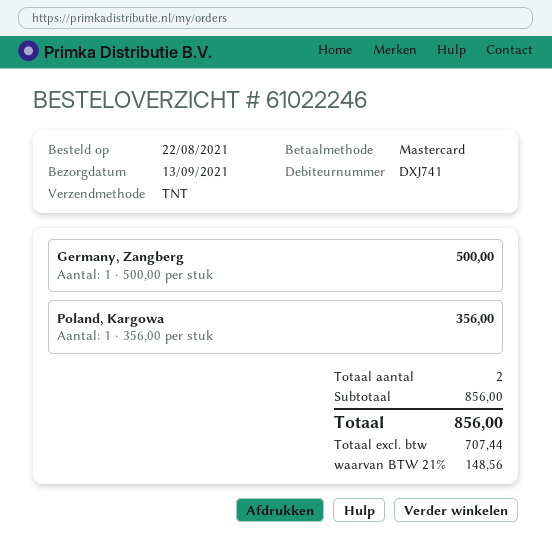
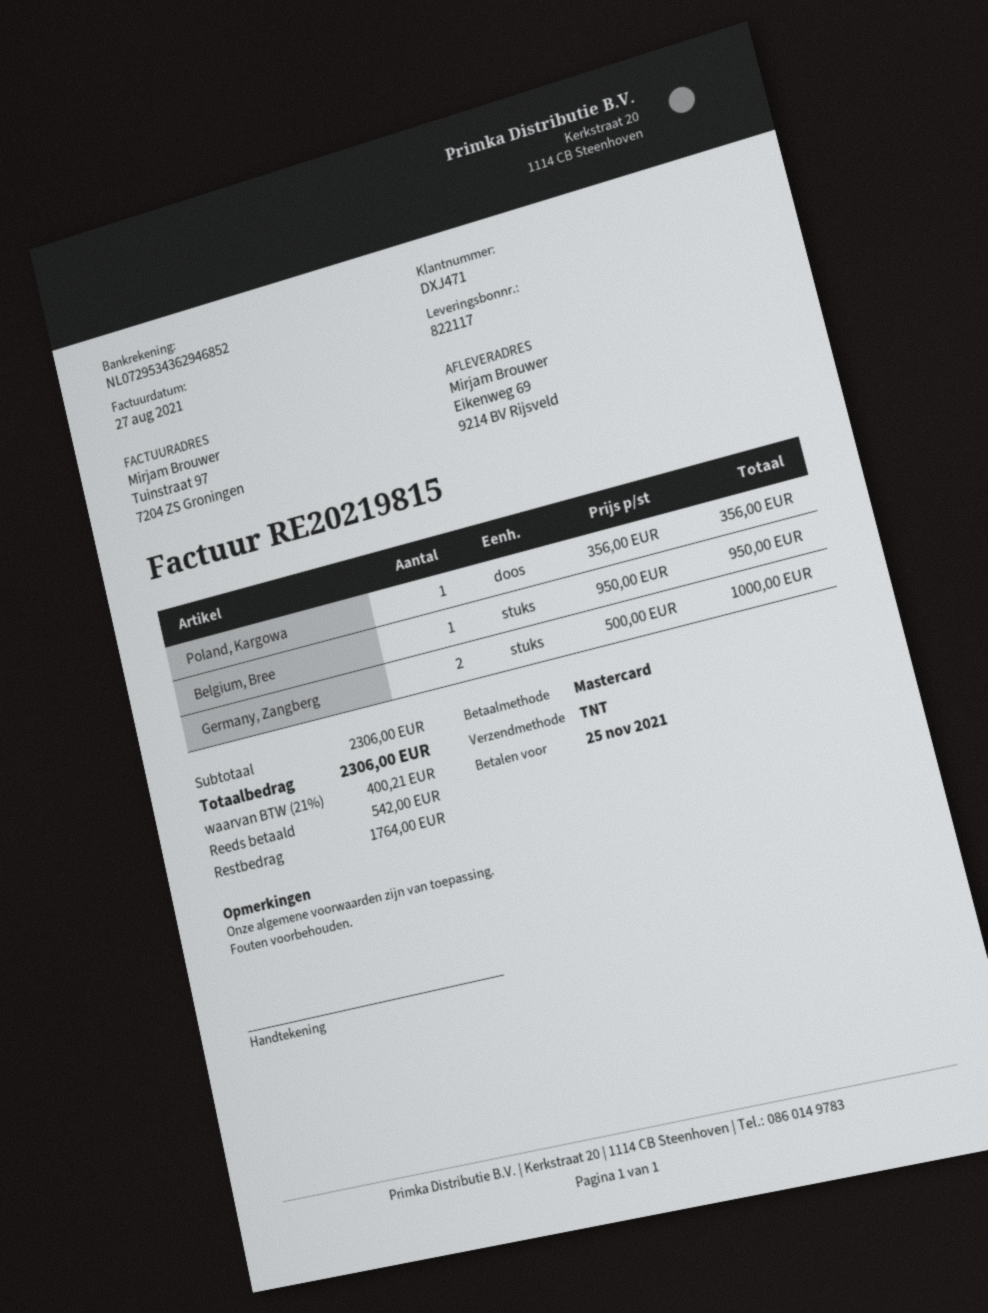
customer number: DXJ741 -> DXJ471
Germany, Zangberg: 1 x 500.00 = 500.00 -> 2 x 500.00 = 1000.00
Belgium, Bree: none -> 1 x 950.00 = 950.00
subtotal: 856.00 -> 2306.00
tax: 21% = 148.56 -> 21% = 400.21
total: 856.00 -> 2306.00

